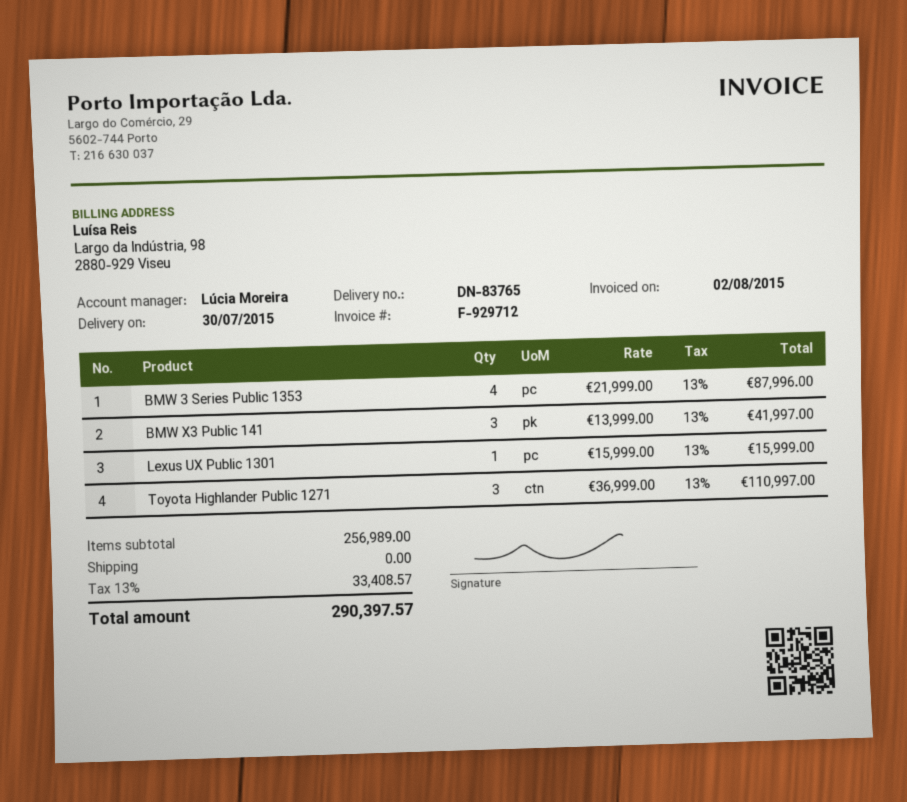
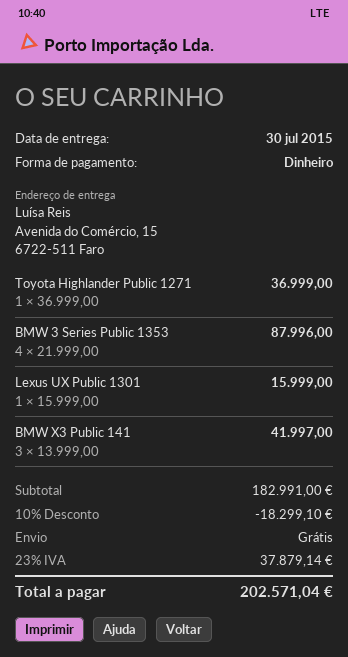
Toyota Highlander Public 1271: 3 x 36999.00 = 110997.00 -> 1 x 36999.00 = 36999.00
subtotal: 256989.00 -> 182991.00
discount: none -> 10% = 18299.10
tax: 13% = 33408.57 -> 23% = 37879.14
total: 290397.57 -> 202571.04

